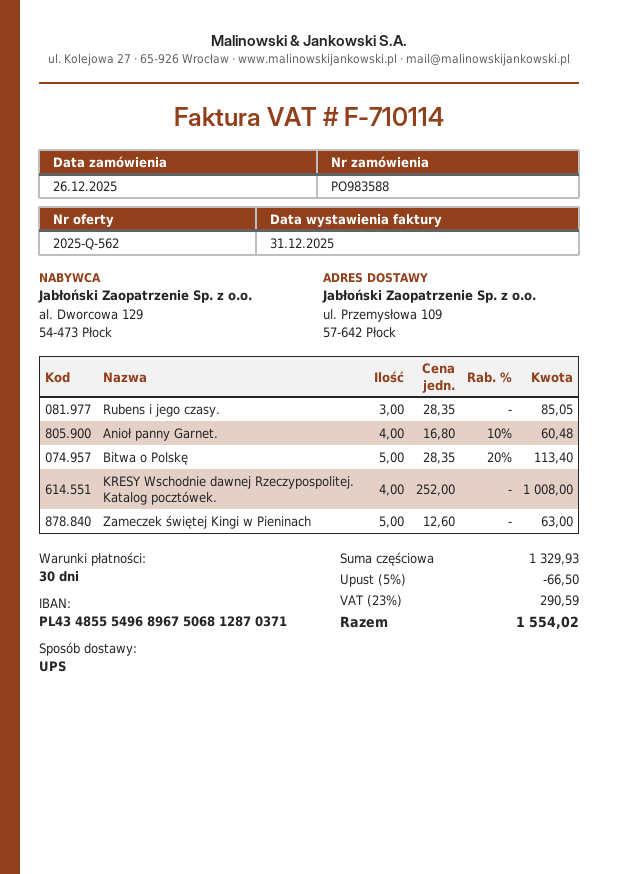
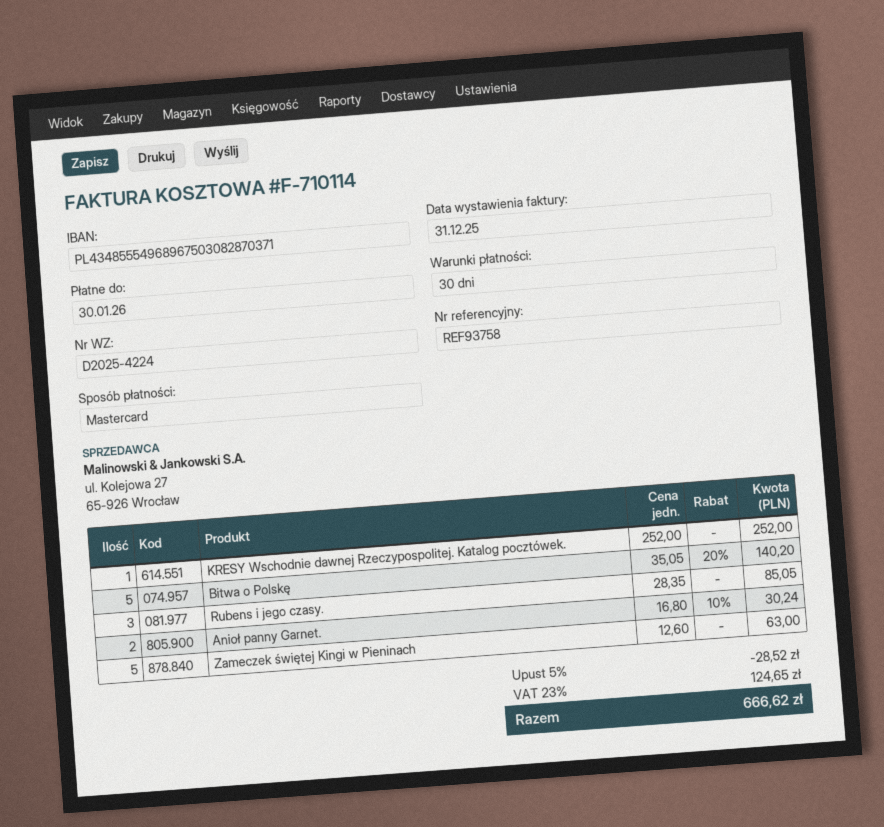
bank account: PL43485554968967506812870371 -> PL43485554968967503082870371
Anioł panny Garnet.: 4 x 16.80 - 10% = 60.48 -> 2 x 16.80 - 10% = 30.24
Bitwa o Polskę: 5 x 28.35 - 20% = 113.40 -> 5 x 35.05 - 20% = 140.20
KRESY Wschodnie dawnej Rzeczypospolitej. Katalog pocztówek.: 4 x 252.00 = 1008.00 -> 1 x 252.00 = 252.00
discount: 5% = 66.50 -> 5% = 28.52
tax: 23% = 290.59 -> 23% = 124.65
total: 1554.02 -> 666.62

